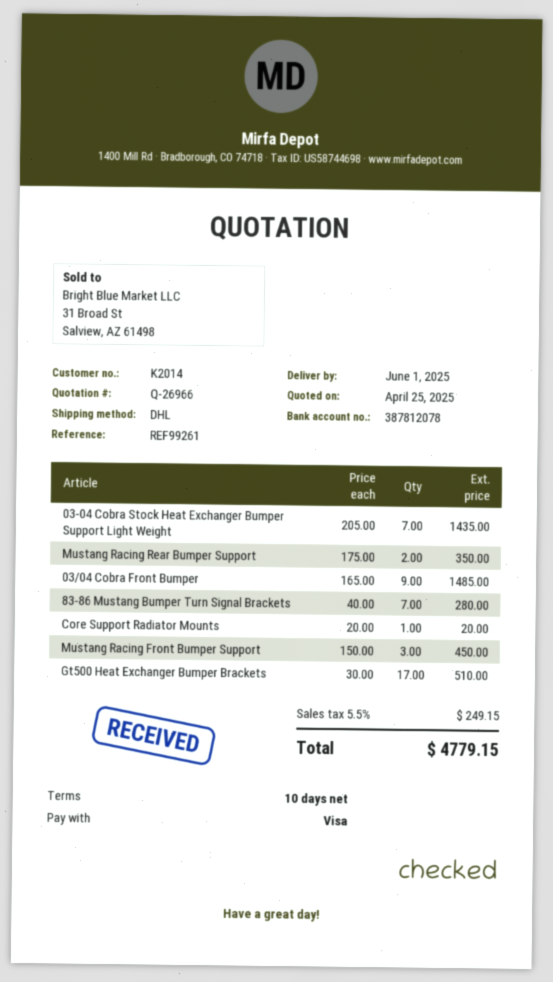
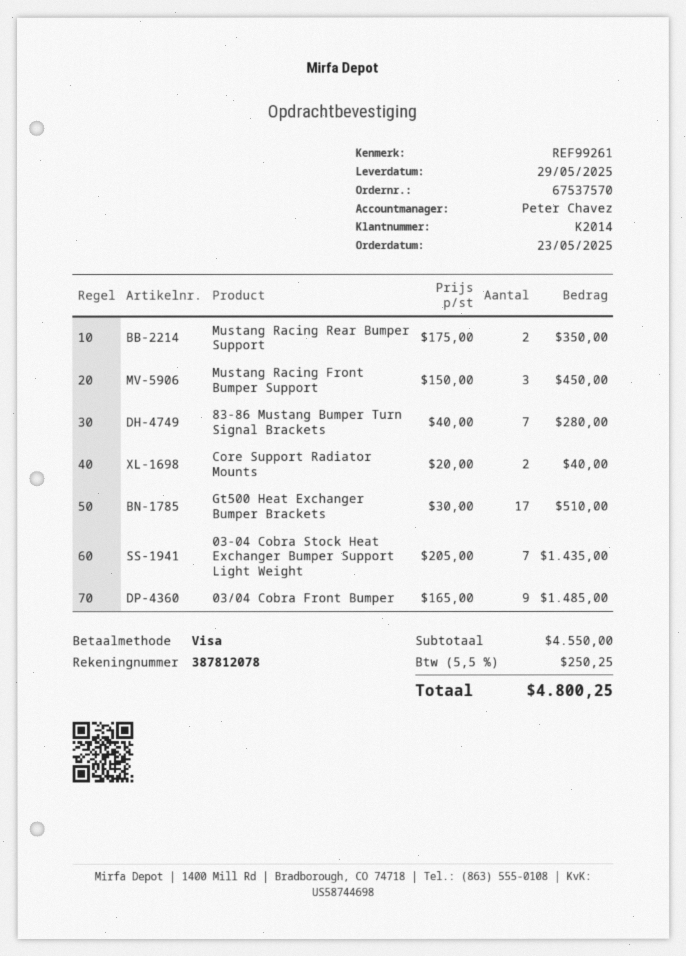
delivery date: 2025-06-01 -> 2025-05-29
Core Support Radiator Mounts: 1 x 20.00 = 20.00 -> 2 x 20.00 = 40.00
tax: 5.5% = 249.15 -> 5.5% = 250.25
total: 4779.15 -> 4800.25

